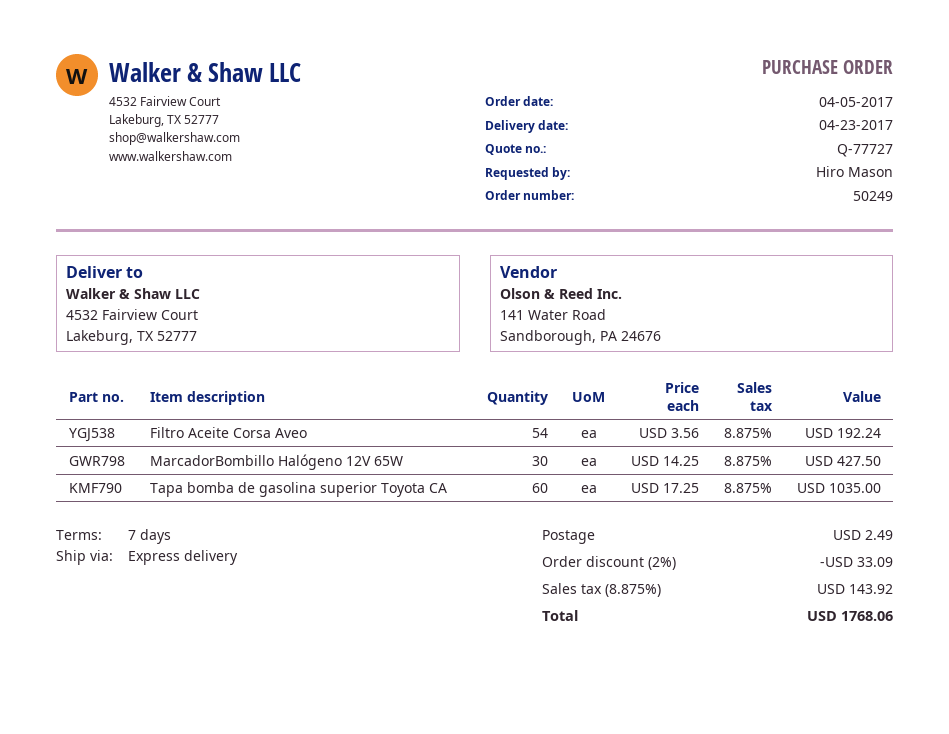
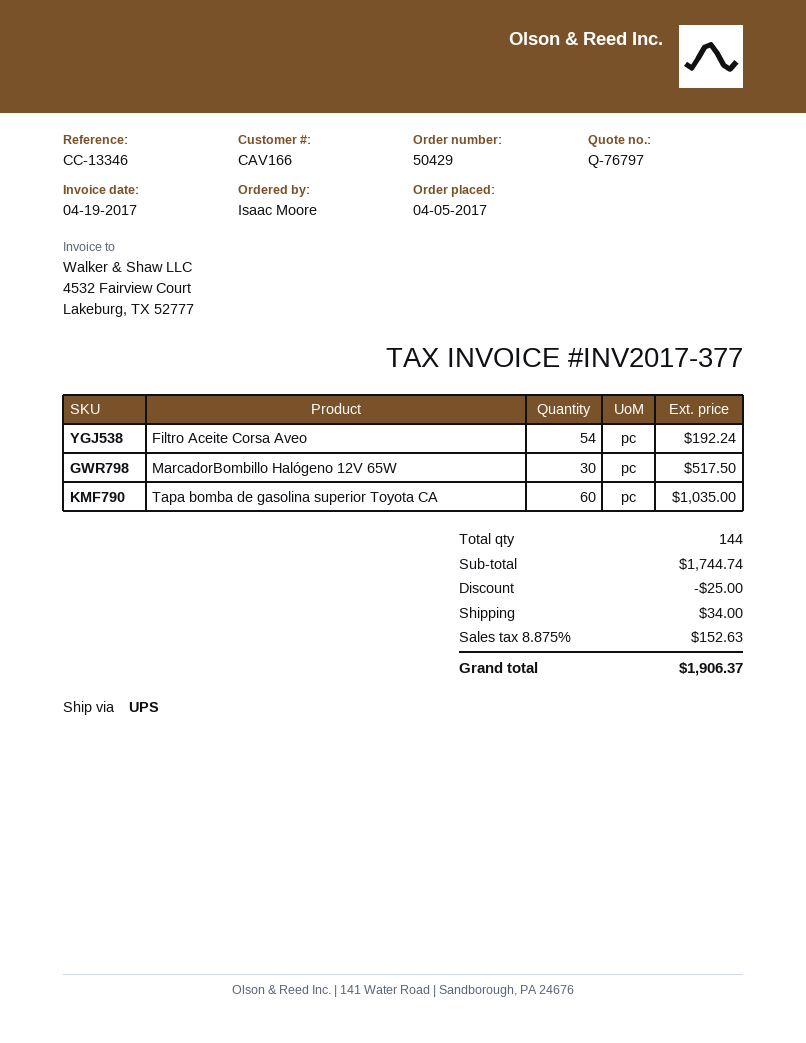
quote number: Q-77727 -> Q-76797
order number: 50249 -> 50429
ordered by: Hiro Mason -> Isaac Moore
shipping method: express -> UPS
MarcadorBombillo Halógeno 12V 65W: 30 for 427.50 -> 30 for 517.50
discount: 33.09 -> 25.00
shipping: 2.49 -> 34.00
tax: 8.875% = 143.92 -> 8.875% = 152.63
total: 1768.06 -> 1906.37

